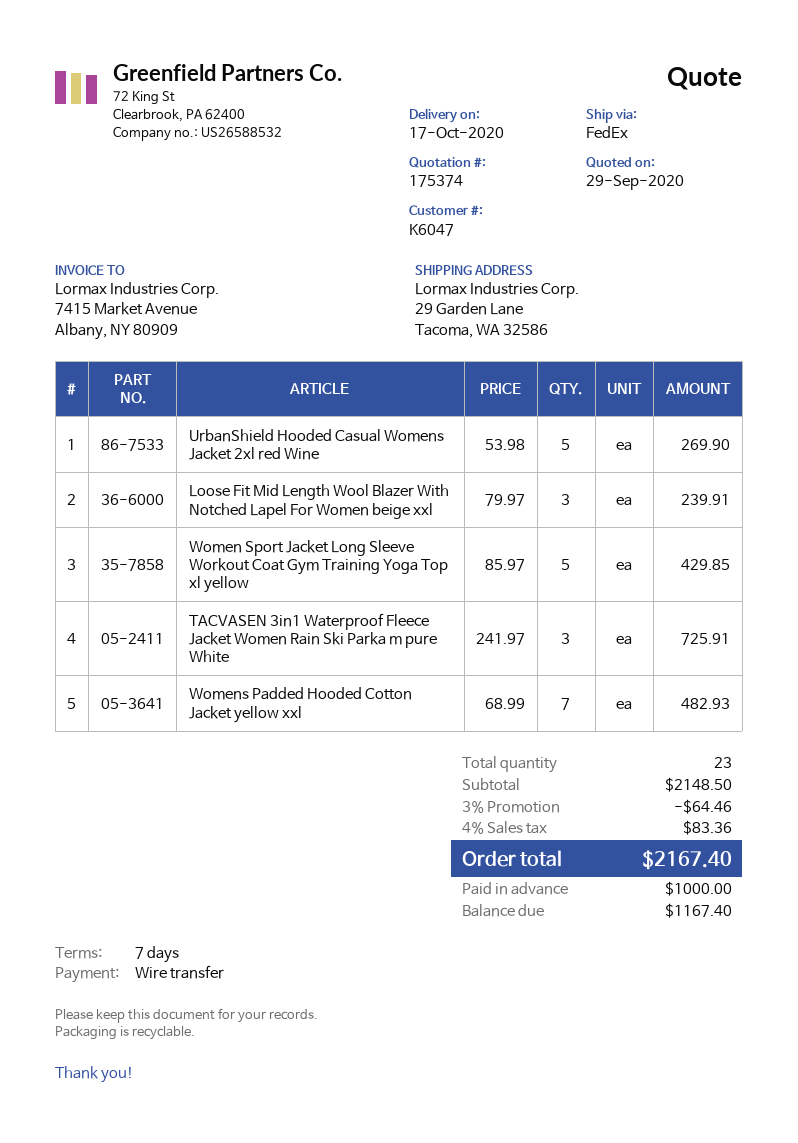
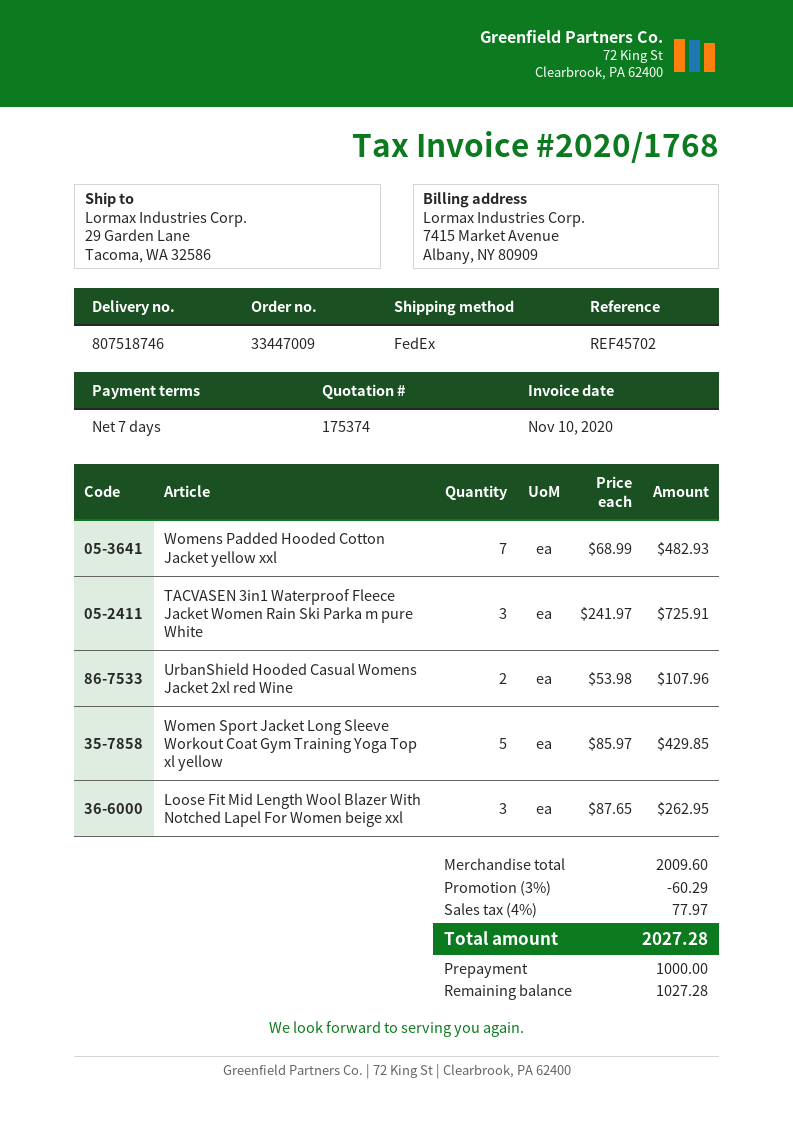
UrbanShield Hooded Casual Womens Jacket 2xl red Wine: 5 x 53.98 = 269.90 -> 2 x 53.98 = 107.96
Loose Fit Mid Length Wool Blazer With Notched Lapel For Women beige xxl: 3 x 79.97 = 239.91 -> 3 x 87.65 = 262.95
subtotal: 2148.50 -> 2009.60
discount: 3% = 64.46 -> 3% = 60.29
tax: 4% = 83.36 -> 4% = 77.97
total: 2167.40 -> 2027.28
balance: 1167.40 -> 1027.28

